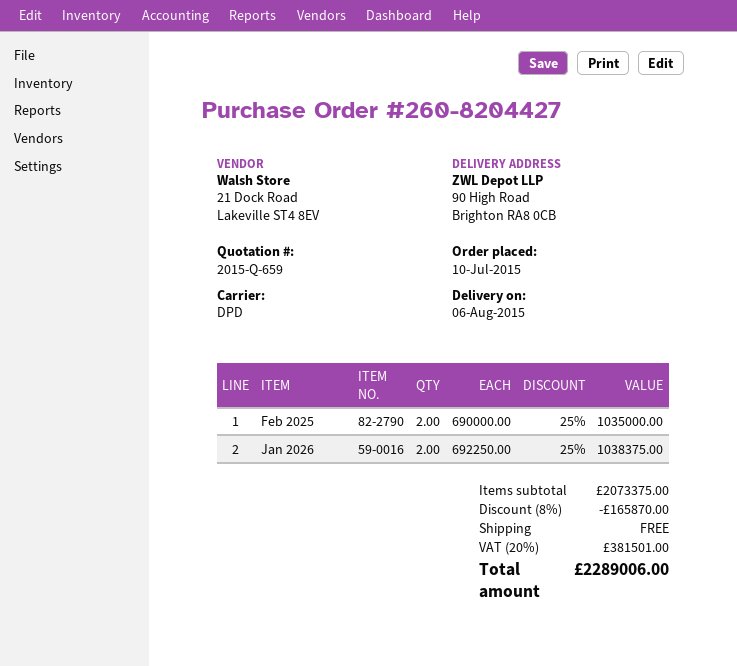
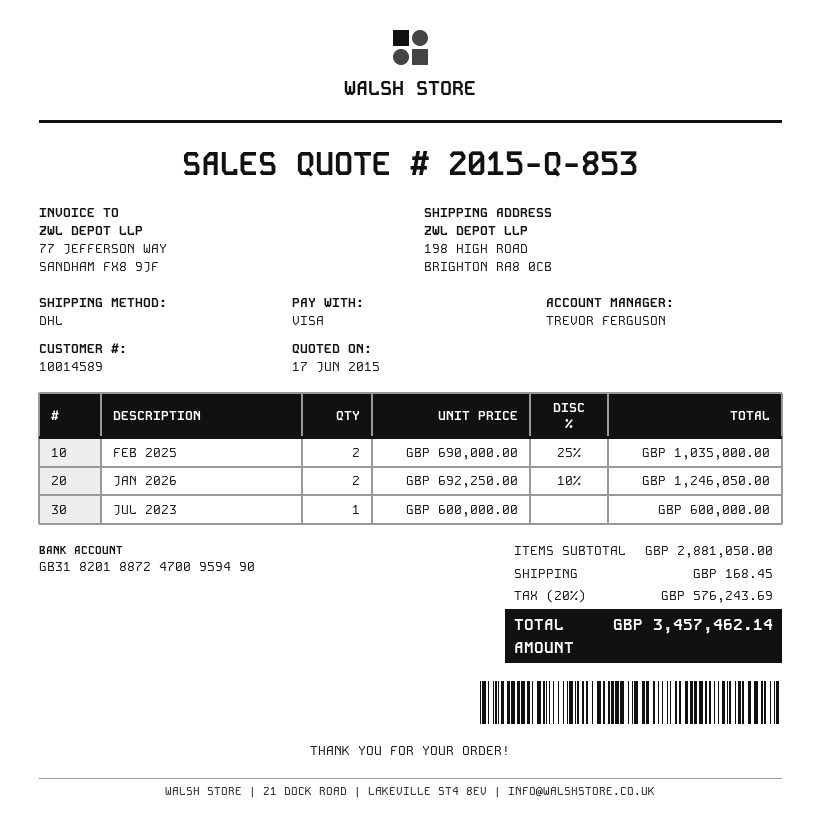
quote number: 2015-Q-659 -> 2015-Q-853
shipping method: DPD -> DHL
ship to: 90 High Road, Brighton RA8 0CB -> 198 HIGH ROAD, BRIGHTON RA8 0CB
Jan 2026: 2 x 692250.00 - 25% = 1038375.00 -> 2 x 692250.00 - 10% = 1246050.00
JUL 2023: none -> 1 x 600000.00 = 600000.00
subtotal: 2073375.00 -> 2881050.00
discount: 8% = 165870.00 -> none
shipping: 0.00 -> 168.45
tax: 20% = 381501.00 -> 20% = 576243.69
total: 2289006.00 -> 3457462.14

